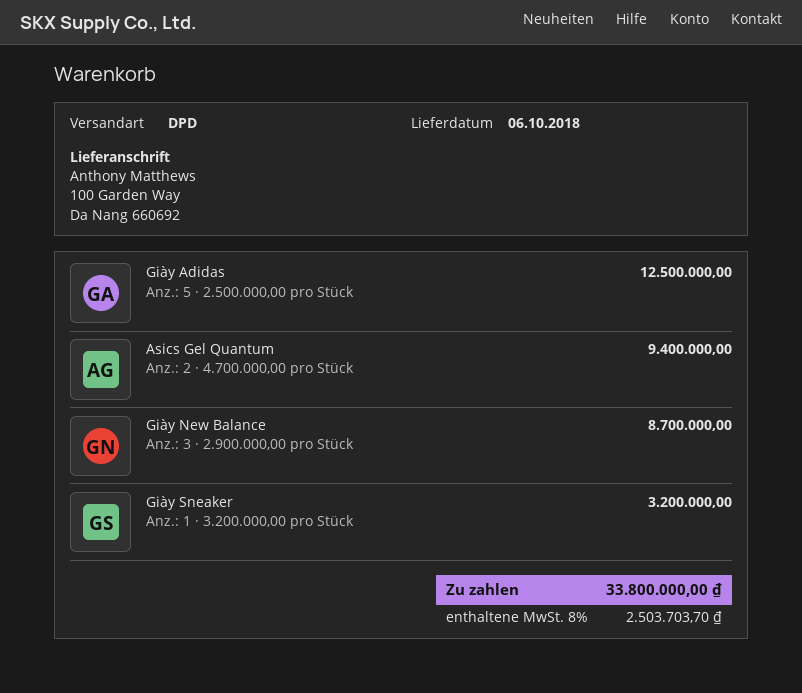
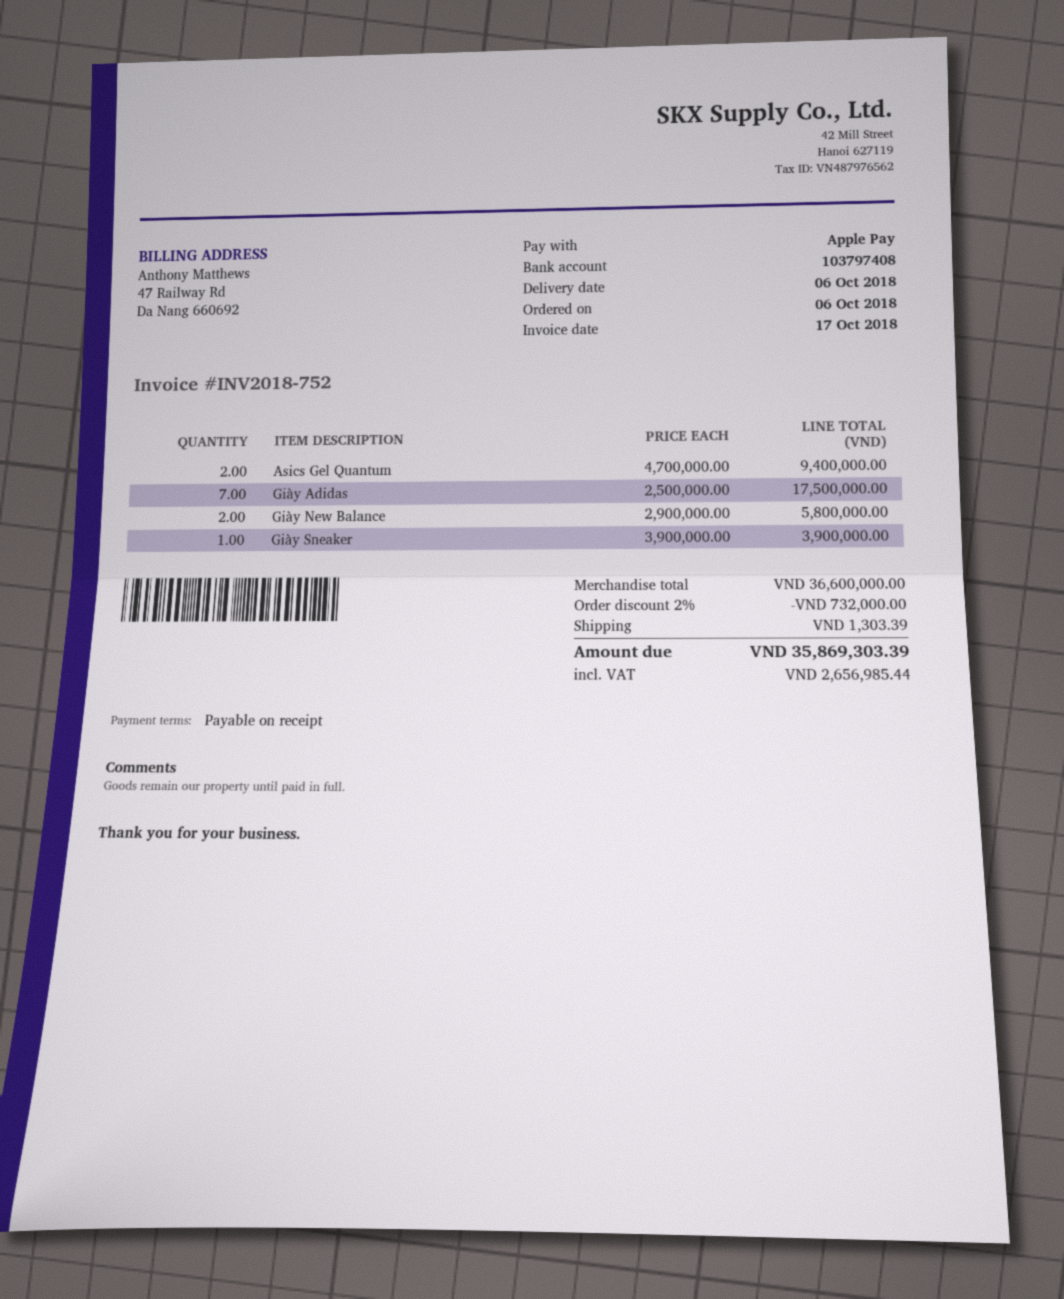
Giày Adidas: 5 x 2500000.00 = 12500000.00 -> 7 x 2500000.00 = 17500000.00
Giày New Balance: 3 x 2900000.00 = 8700000.00 -> 2 x 2900000.00 = 5800000.00
Giày Sneaker: 1 x 3200000.00 = 3200000.00 -> 1 x 3900000.00 = 3900000.00
discount: none -> 2% = 732000.00
shipping: none -> 1303.39
tax: 2503703.70 -> 2656985.44
total: 33800000.00 -> 35869303.39

